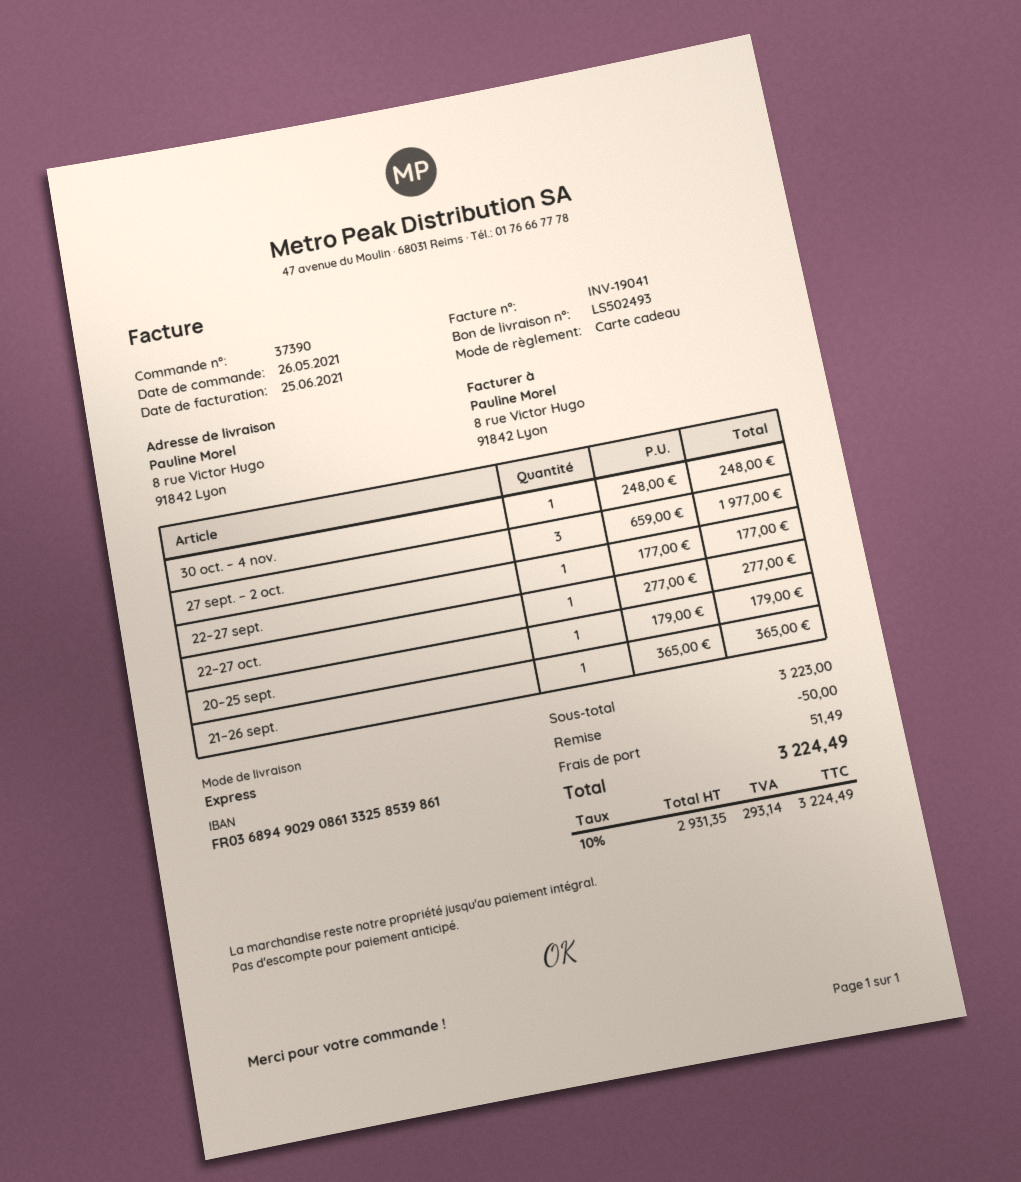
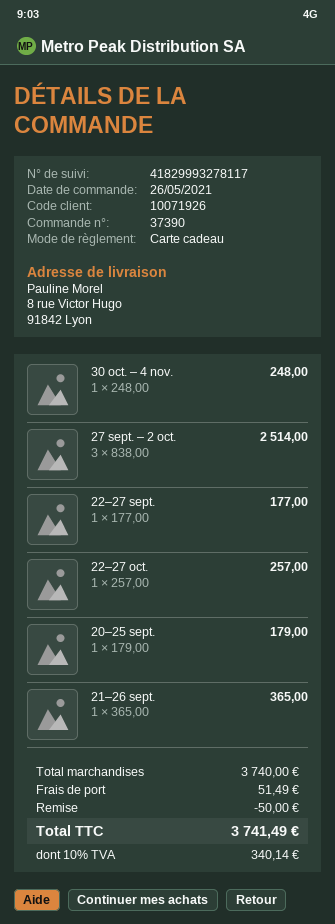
27 sept. – 2 oct.: 3 x 659.00 = 1977.00 -> 3 x 838.00 = 2514.00
22–27 oct.: 1 x 277.00 = 277.00 -> 1 x 257.00 = 257.00
subtotal: 3223.00 -> 3740.00
tax: 10% = 293.14 -> 10% = 340.14
total: 3224.49 -> 3741.49

